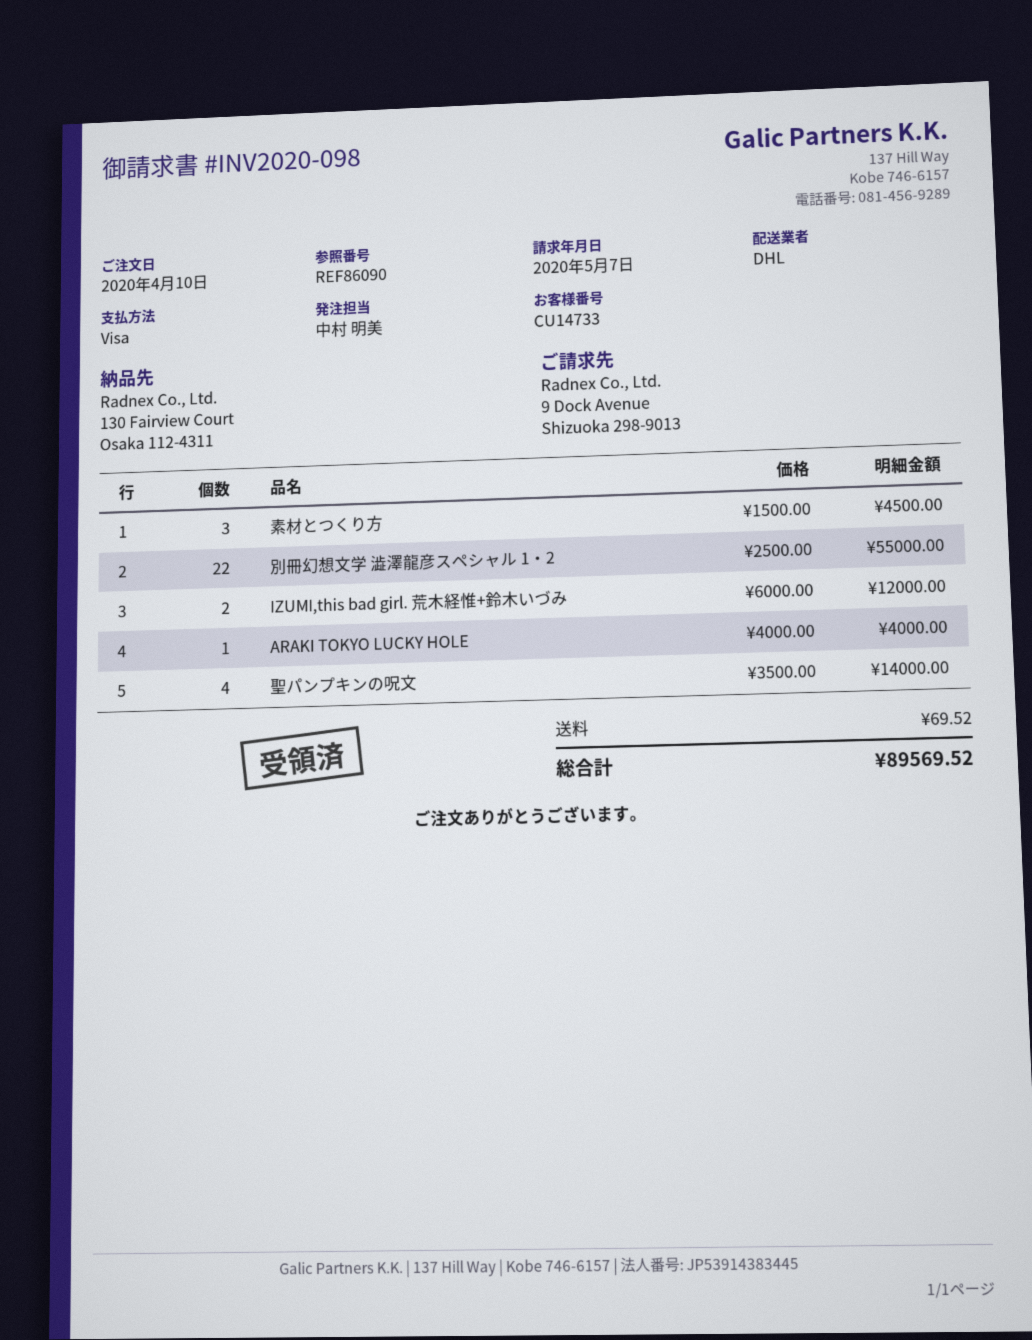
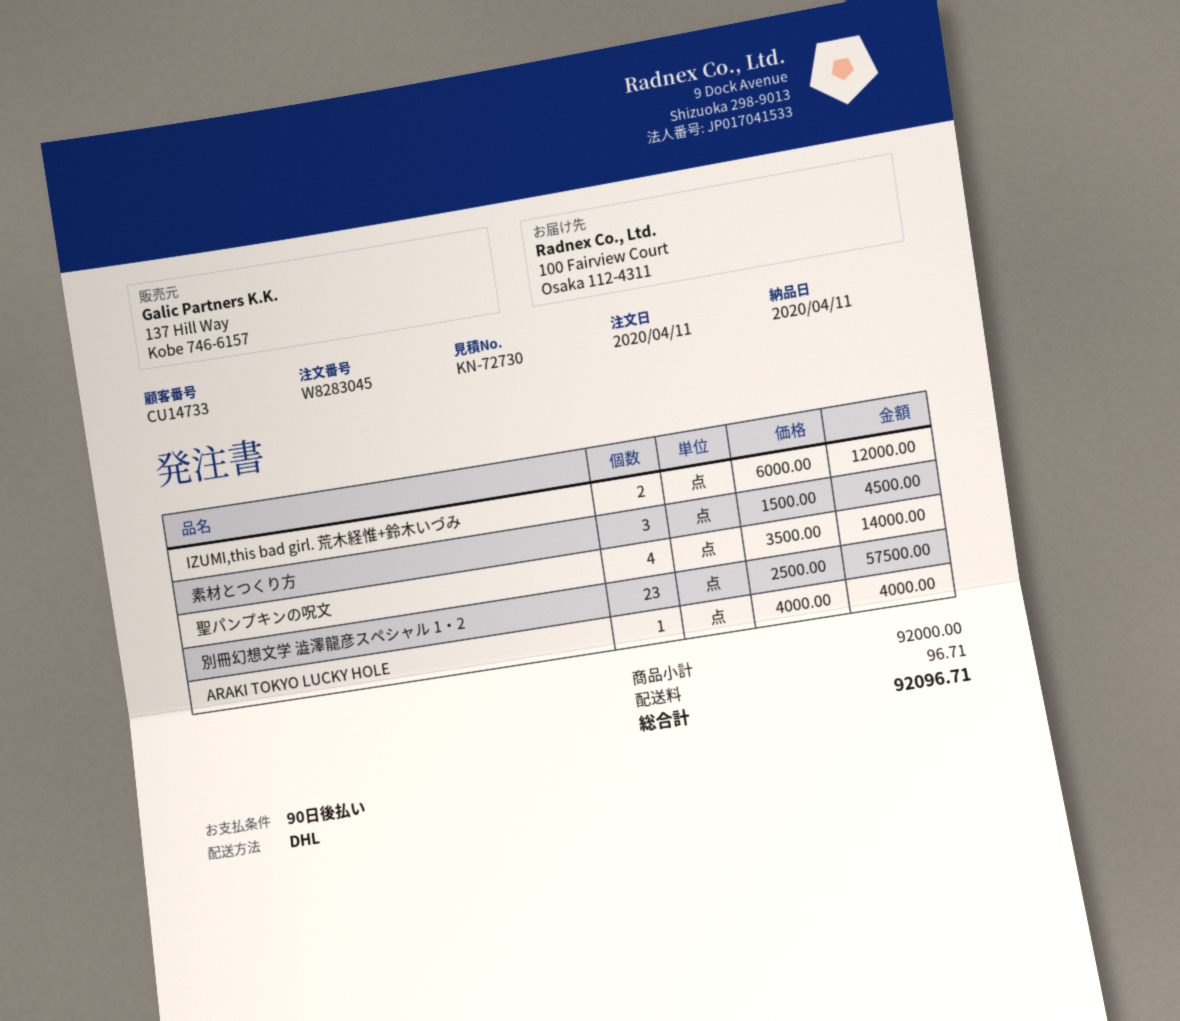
order date: 2020-04-10 -> 2020-04-11
ship to: 130 Fairview Court, Osaka 112-4311 -> 100 Fairview Court, Osaka 112-4311
別冊幻想文学 澁澤龍彦スペシャル 1・2: 22 x 2500.00 = 55000.00 -> 23 x 2500.00 = 57500.00
shipping: 69.52 -> 96.71
total: 89569.52 -> 92096.71

